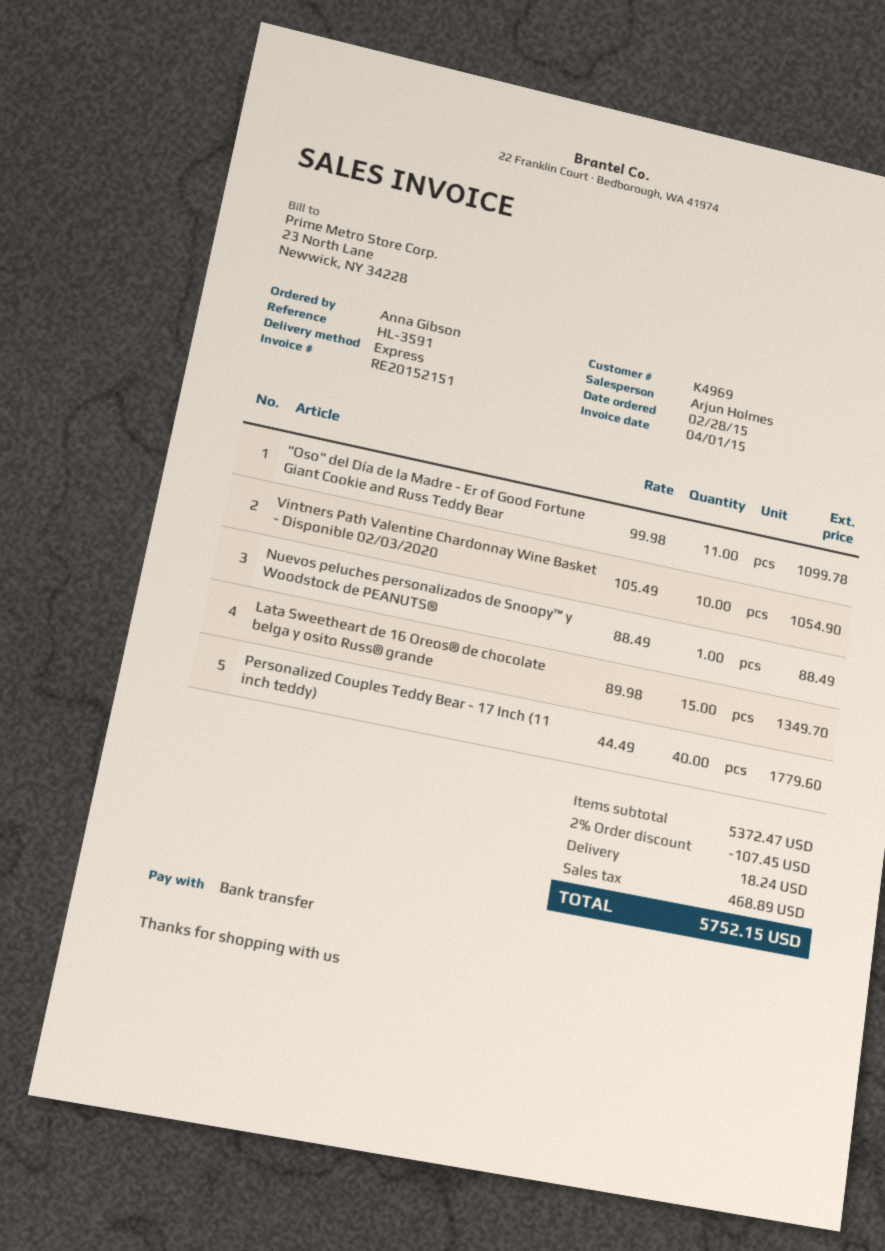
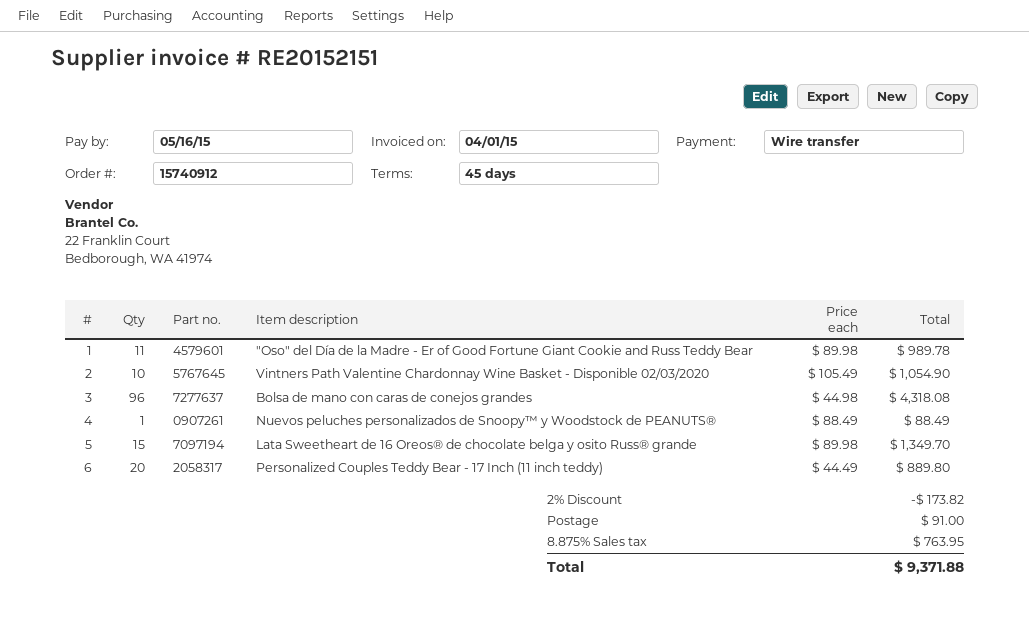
"Oso" del Día de la Madre - Er of Good Fortune Giant Cookie and Russ Teddy Bear: 11 x 99.98 = 1099.78 -> 11 x 89.98 = 989.78
Personalized Couples Teddy Bear - 17 Inch (11 inch teddy): 40 x 44.49 = 1779.60 -> 20 x 44.49 = 889.80
Bolsa de mano con caras de conejos grandes: none -> 96 x 44.98 = 4318.08
discount: 2% = 107.45 -> 2% = 173.82
shipping: 18.24 -> 91.00
tax: 468.89 -> 763.95
total: 5752.15 -> 9371.88

